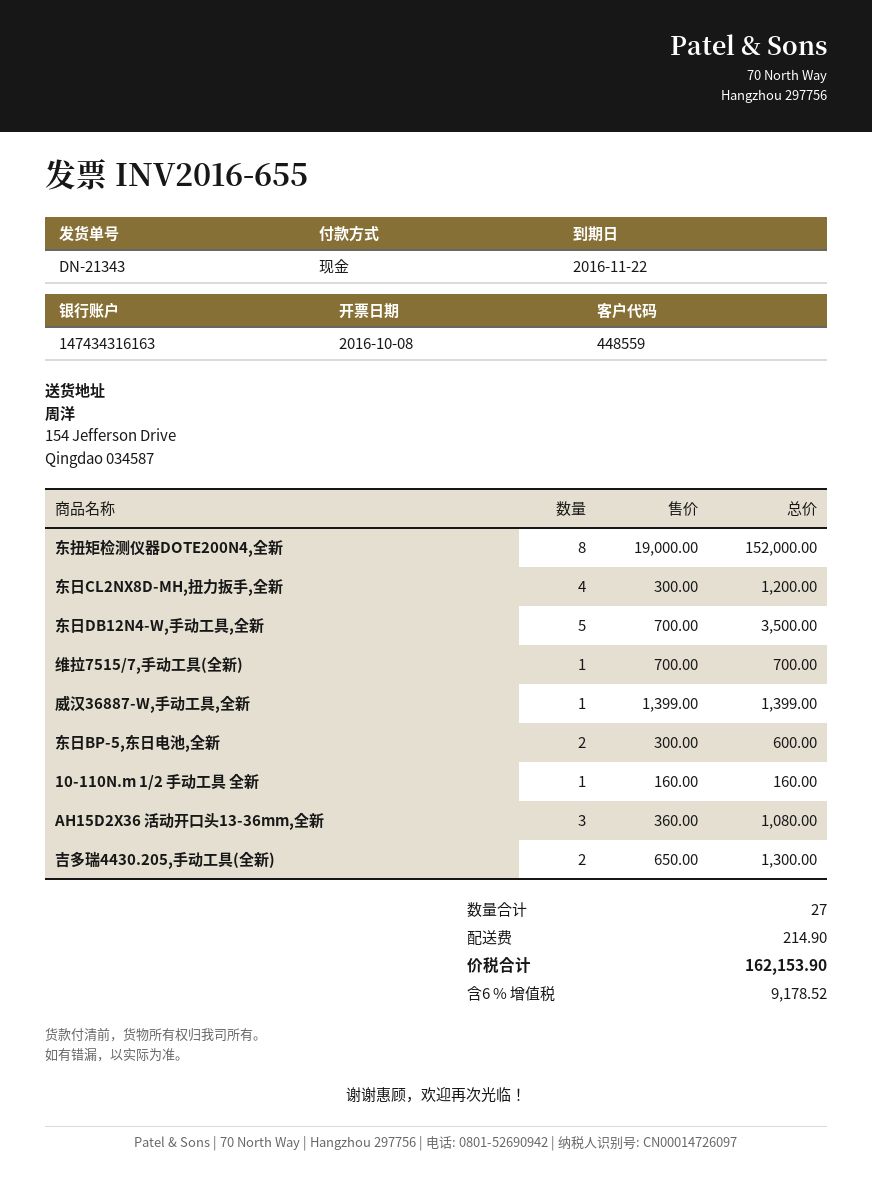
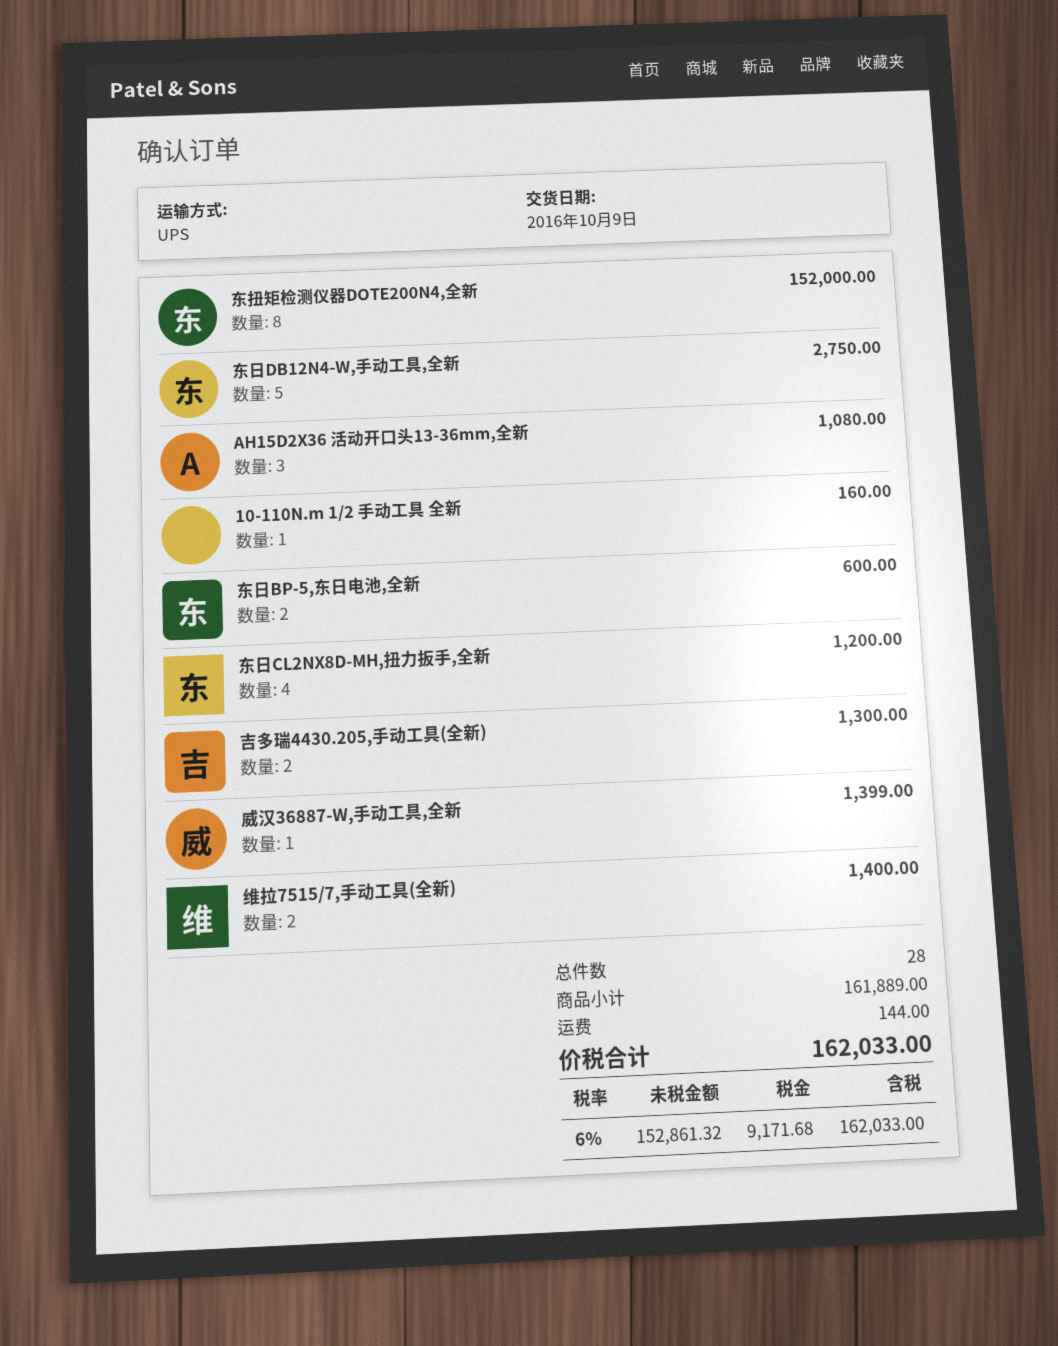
东日DB12N4-W,手动工具,全新: 5 for 3500.00 -> 5 for 2750.00
维拉7515/7,手动工具(全新): 1 for 700.00 -> 2 for 1400.00
total quantity: 27 -> 28
shipping: 214.90 -> 144.00
tax: 6% = 9178.52 -> 6% = 9171.68
total: 162153.90 -> 162033.00

